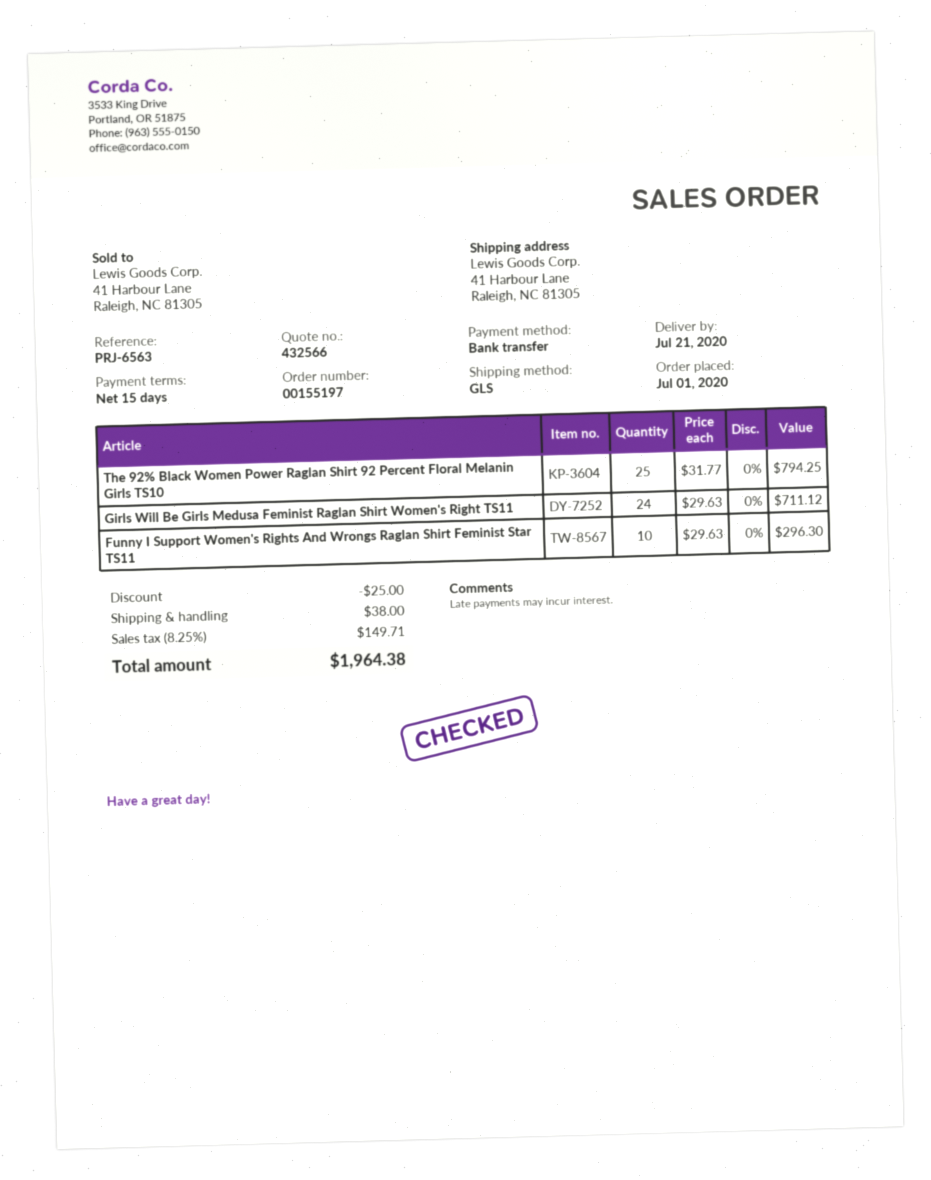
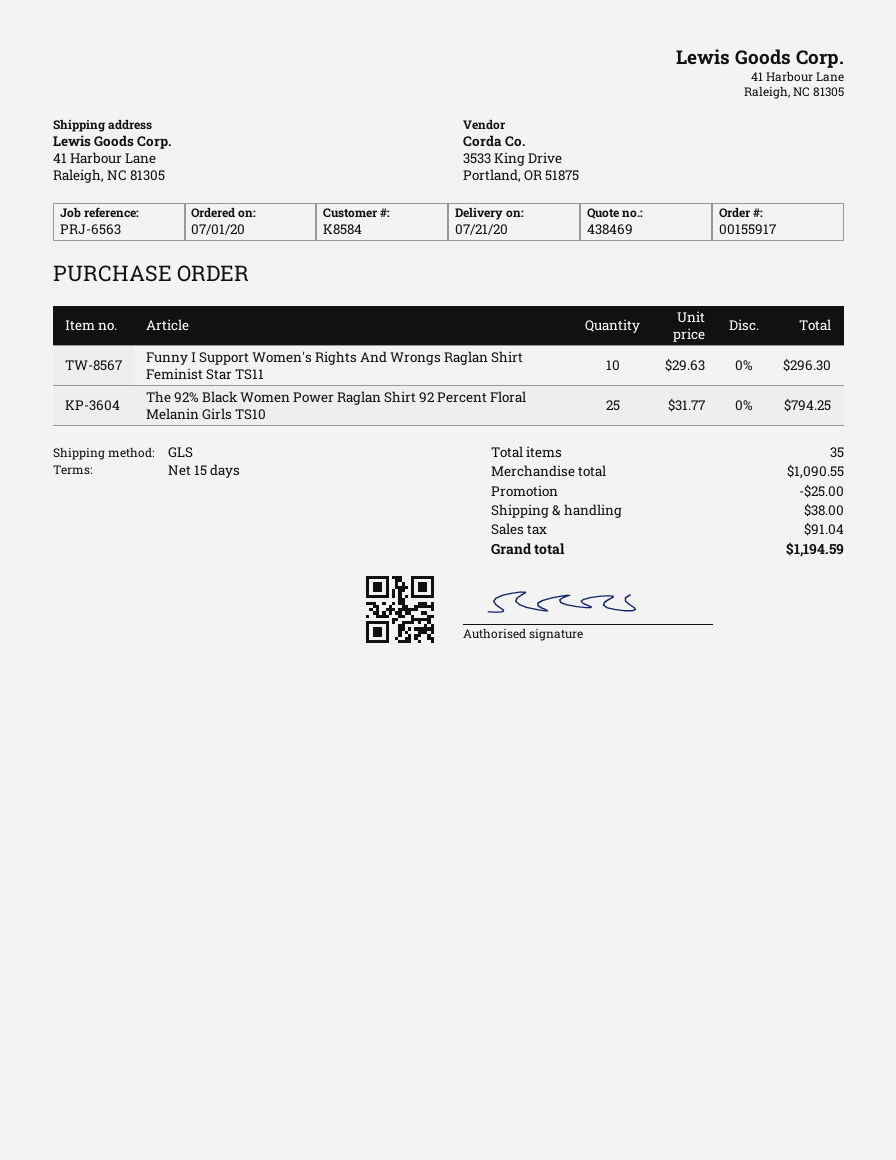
quote number: 432566 -> 438469
order number: 00155197 -> 00155917
Girls Will Be Girls Medusa Feminist Raglan Shirt Women's Right TS11: 24 x 29.63 = 711.12 -> none
tax: 149.71 -> 91.04
total: 1964.38 -> 1194.59

